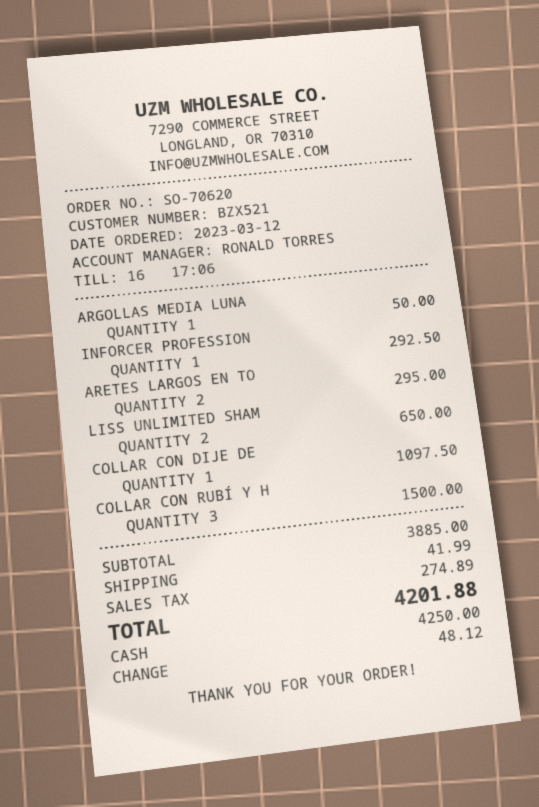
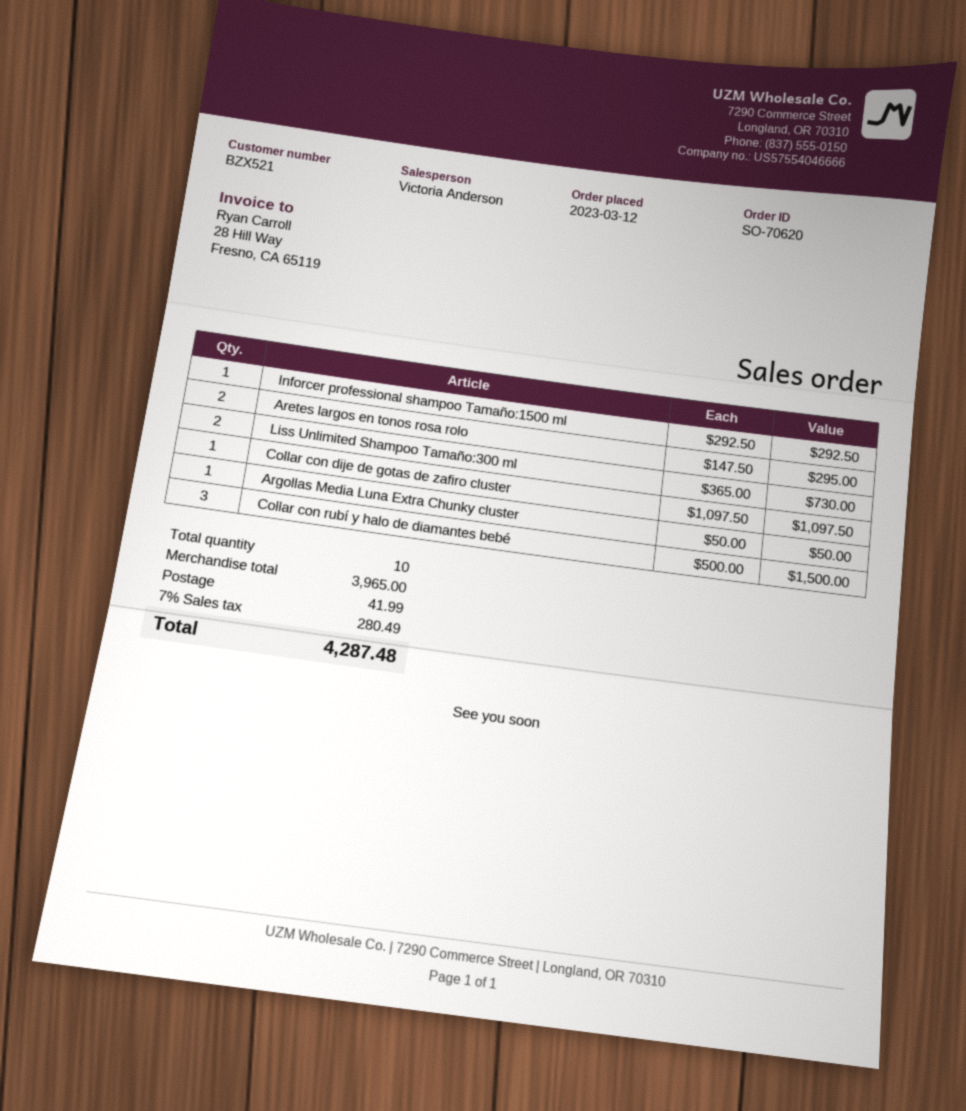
sales rep: RONALD TORRES -> Victoria Anderson
LISS UNLIMITED SHAM: 2 for 650.00 -> 2 for 730.00
subtotal: 3885.00 -> 3965.00
tax: 274.89 -> 280.49
total: 4201.88 -> 4287.48

